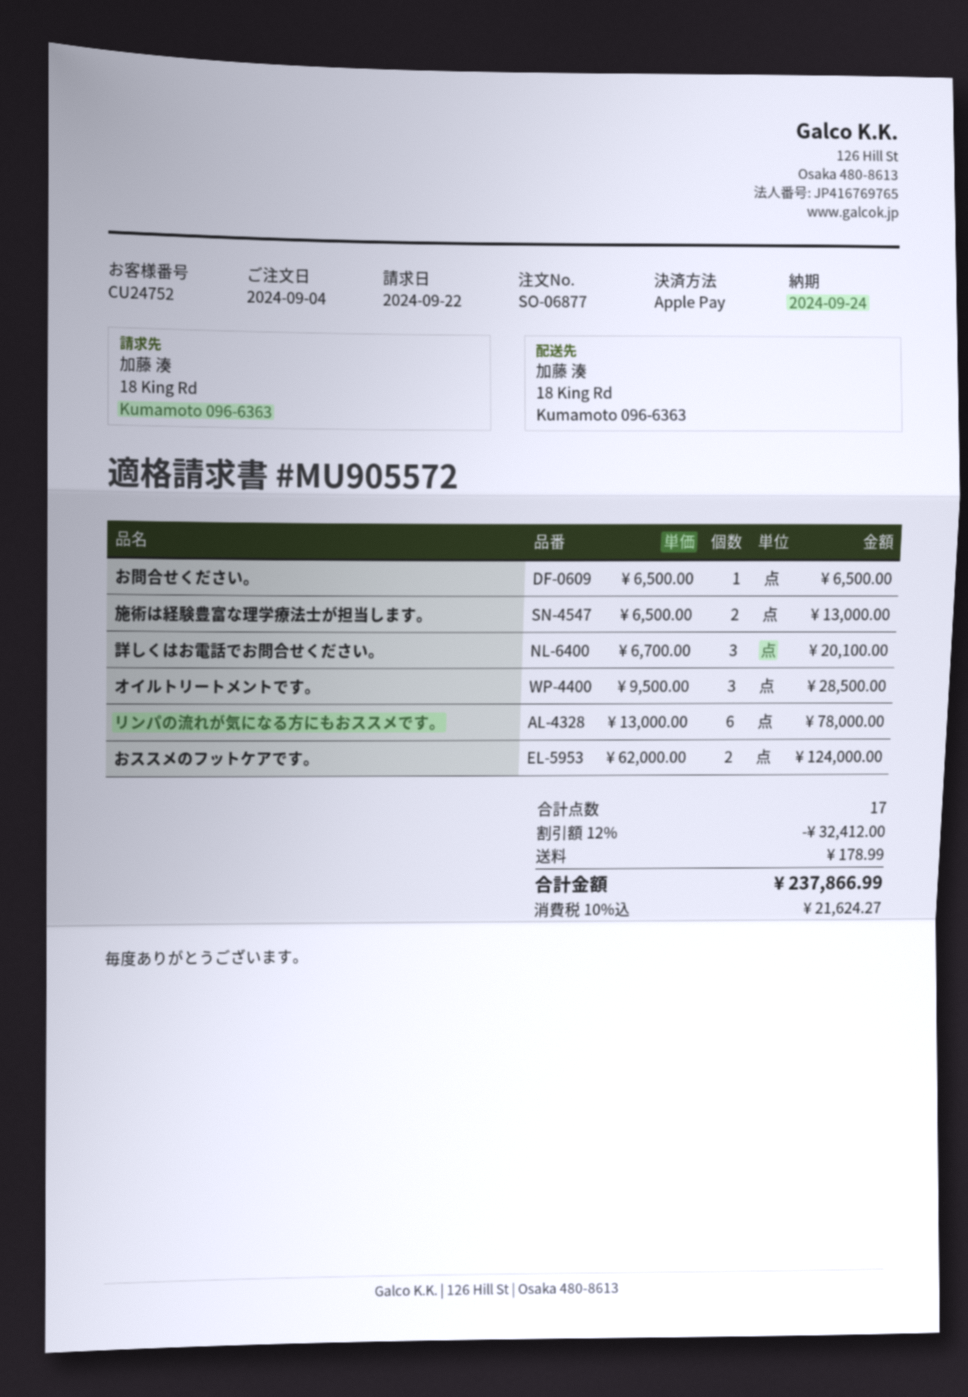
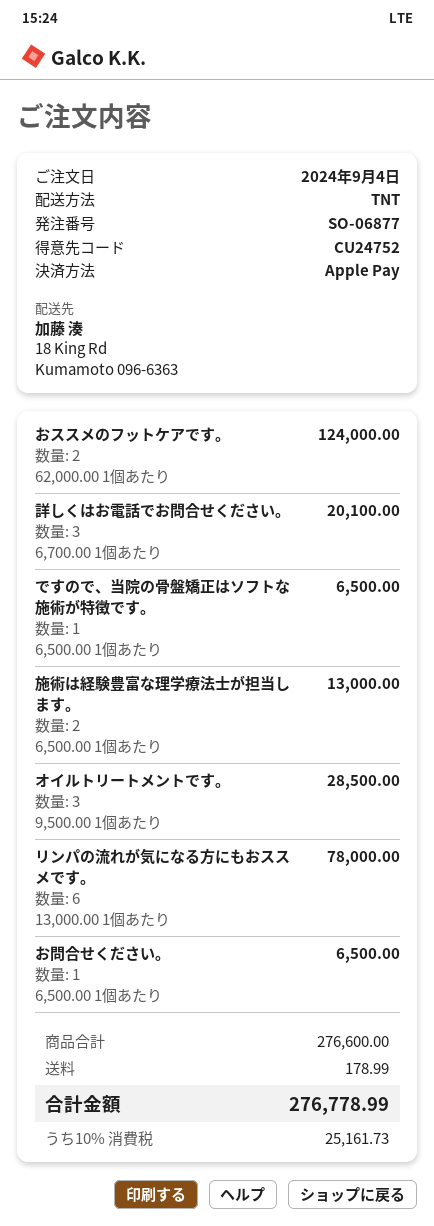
ですので、当院の骨盤矯正はソフトな施術が特徴です。: none -> 1 x 6500.00 = 6500.00
discount: 12% = 32412.00 -> none
tax: 10% = 21624.27 -> 10% = 25161.73
total: 237866.99 -> 276778.99

